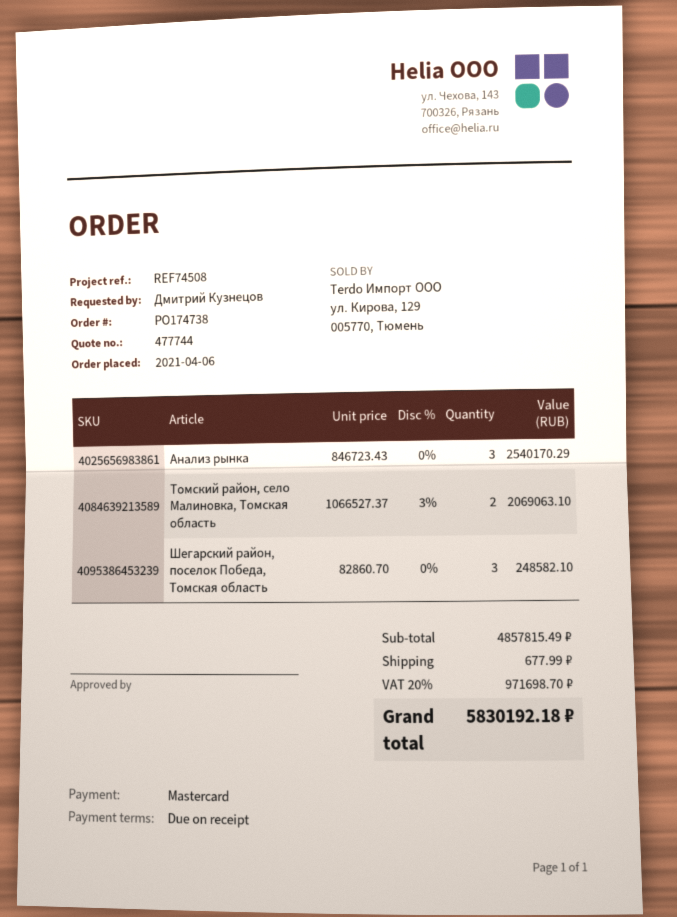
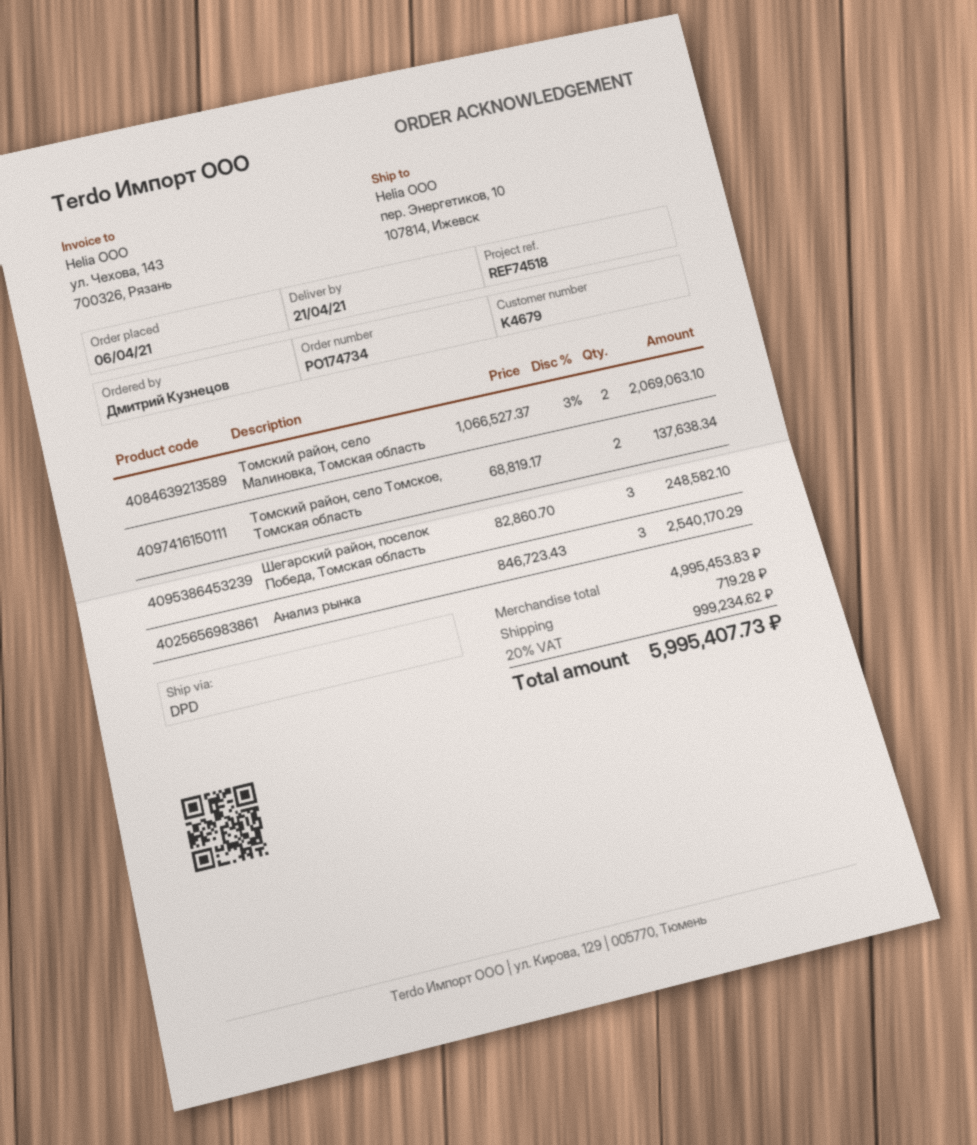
order number: PO174738 -> PO174734
reference: REF74508 -> REF74518
Томский район, село Томское, Томская область: none -> 2 x 68819.17 = 137638.34
subtotal: 4857815.49 -> 4995453.83
shipping: 677.99 -> 719.28
tax: 20% = 971698.70 -> 20% = 999234.62
total: 5830192.18 -> 5995407.73

